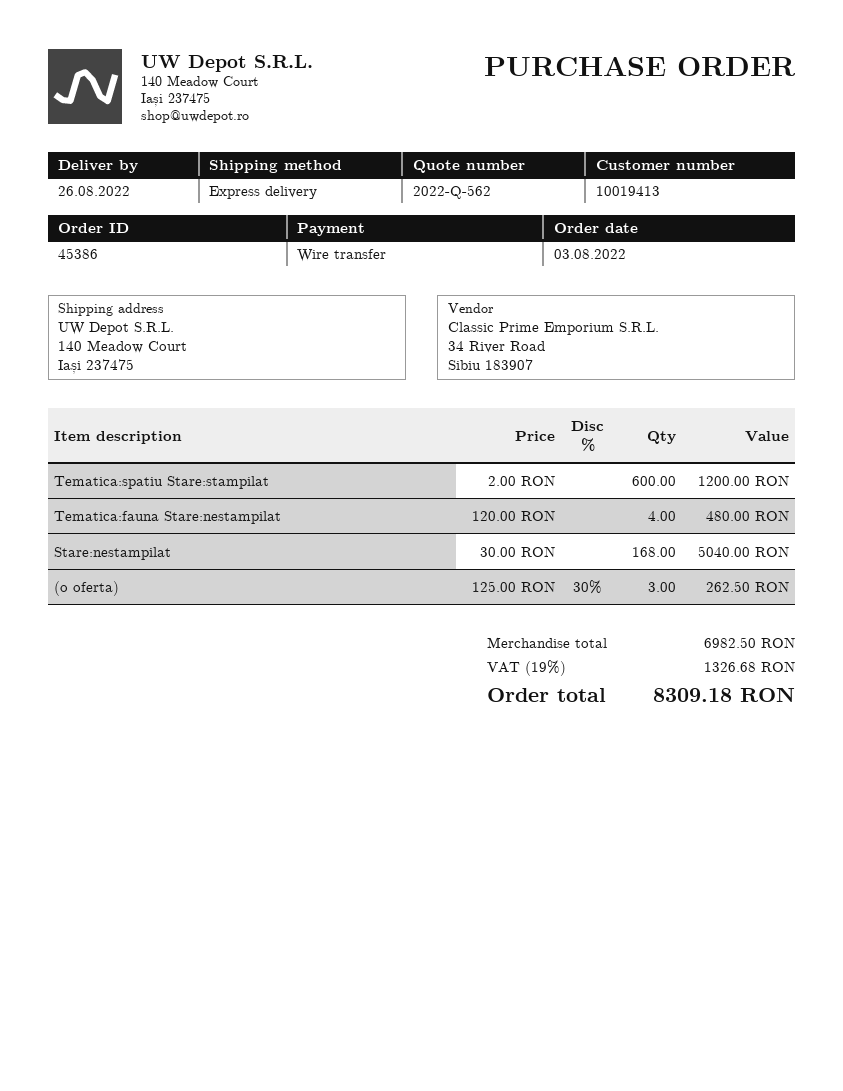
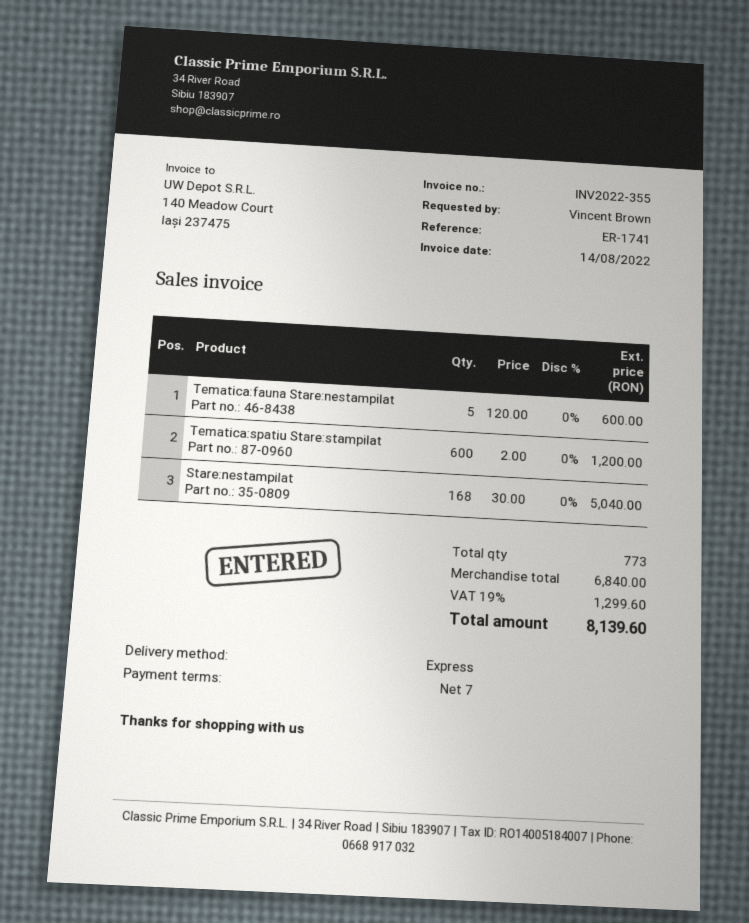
Tematica:fauna Stare:nestampilat: 4 x 120.00 = 480.00 -> 5 x 120.00 = 600.00
(o oferta): 3 x 125.00 - 30% = 262.50 -> none
subtotal: 6982.50 -> 6840.00
tax: 19% = 1326.68 -> 19% = 1299.60
total: 8309.18 -> 8139.60

